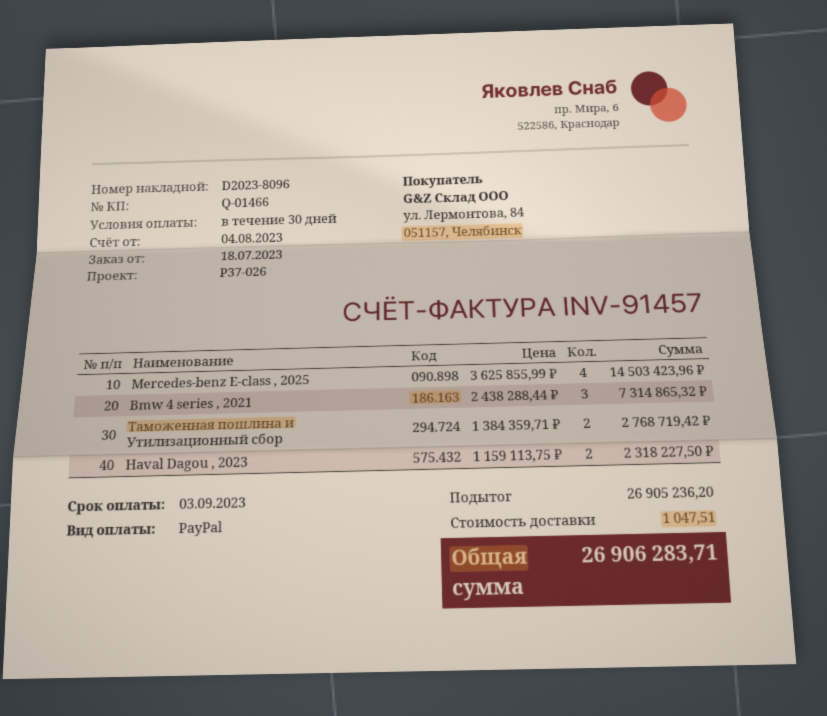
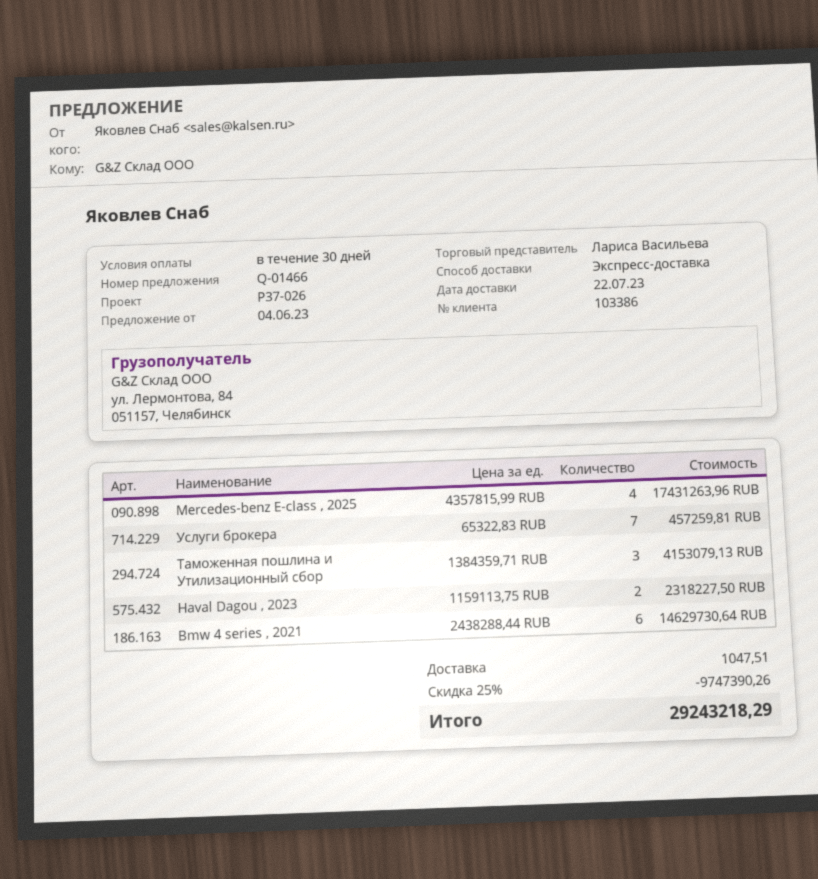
Mercedes-benz E-class , 2025: 4 x 3625855.99 = 14503423.96 -> 4 x 4357815.99 = 17431263.96
Bmw 4 series , 2021: 3 x 2438288.44 = 7314865.32 -> 6 x 2438288.44 = 14629730.64
Таможенная пошлина и Утилизационный сбор: 2 x 1384359.71 = 2768719.42 -> 3 x 1384359.71 = 4153079.13
Услуги брокера: none -> 7 x 65322.83 = 457259.81
discount: none -> 25% = 9747390.26
total: 26906283.71 -> 29243218.29

